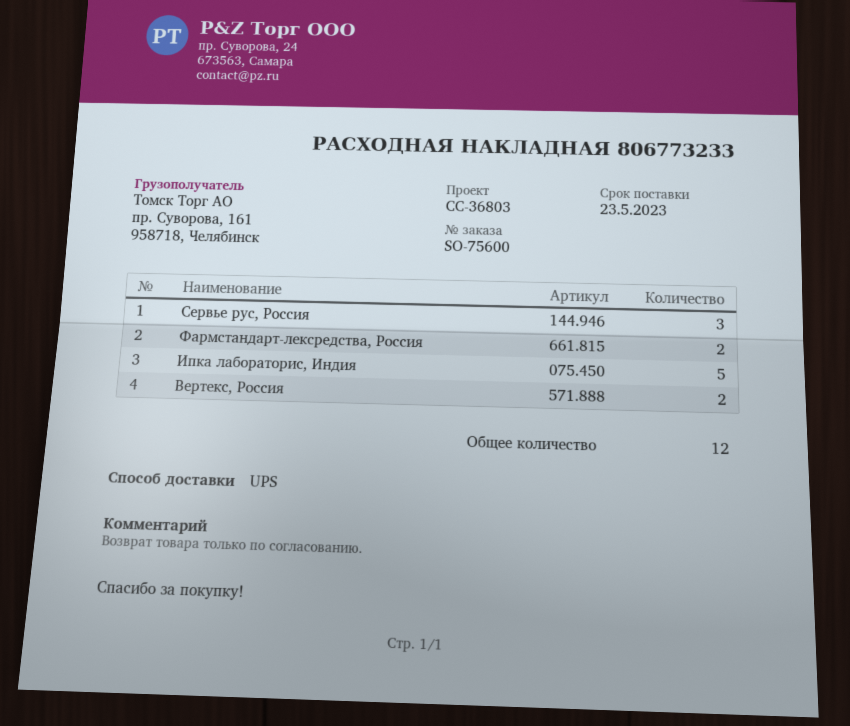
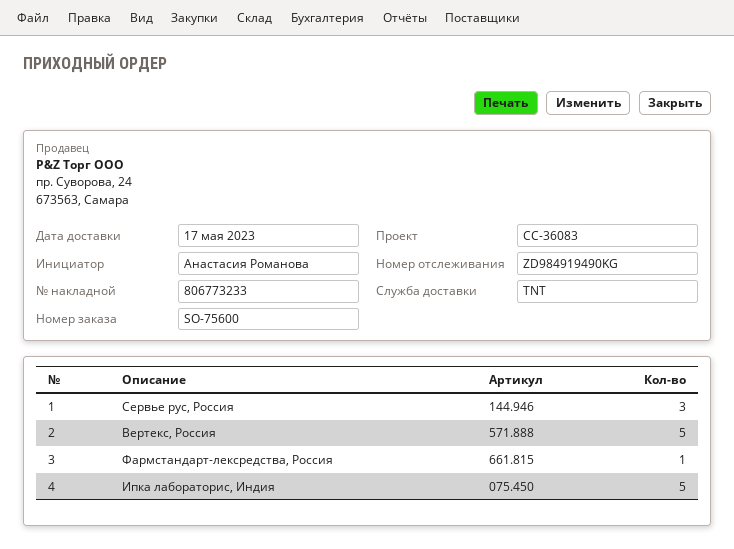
delivery date: 2023-05-23 -> 2023-05-17
reference: CC-36803 -> CC-36083
shipping method: UPS -> TNT
Фармстандарт-лексредства, Россия: 2 -> 1
Вертекс, Россия: 2 -> 5

